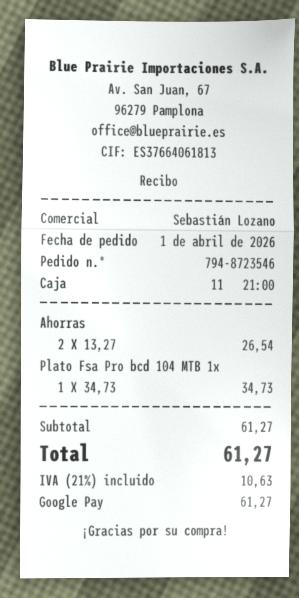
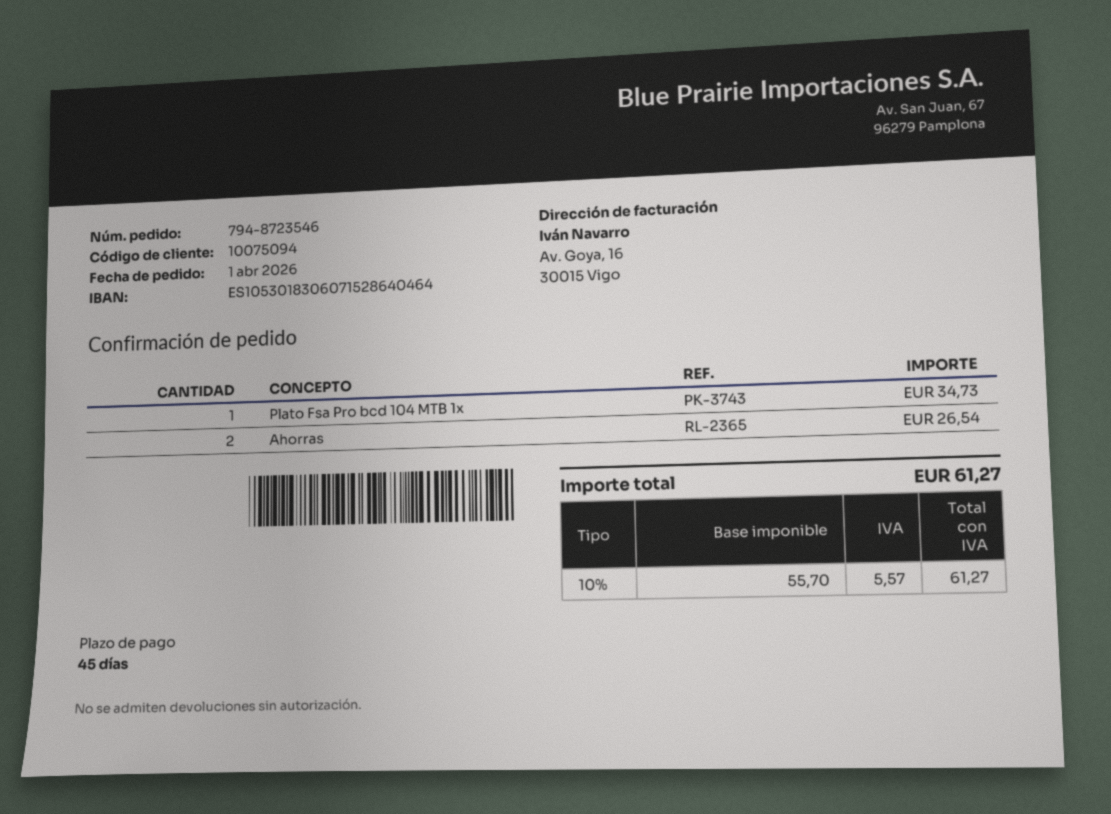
tax: 21% = 10.63 -> 10% = 5.57

